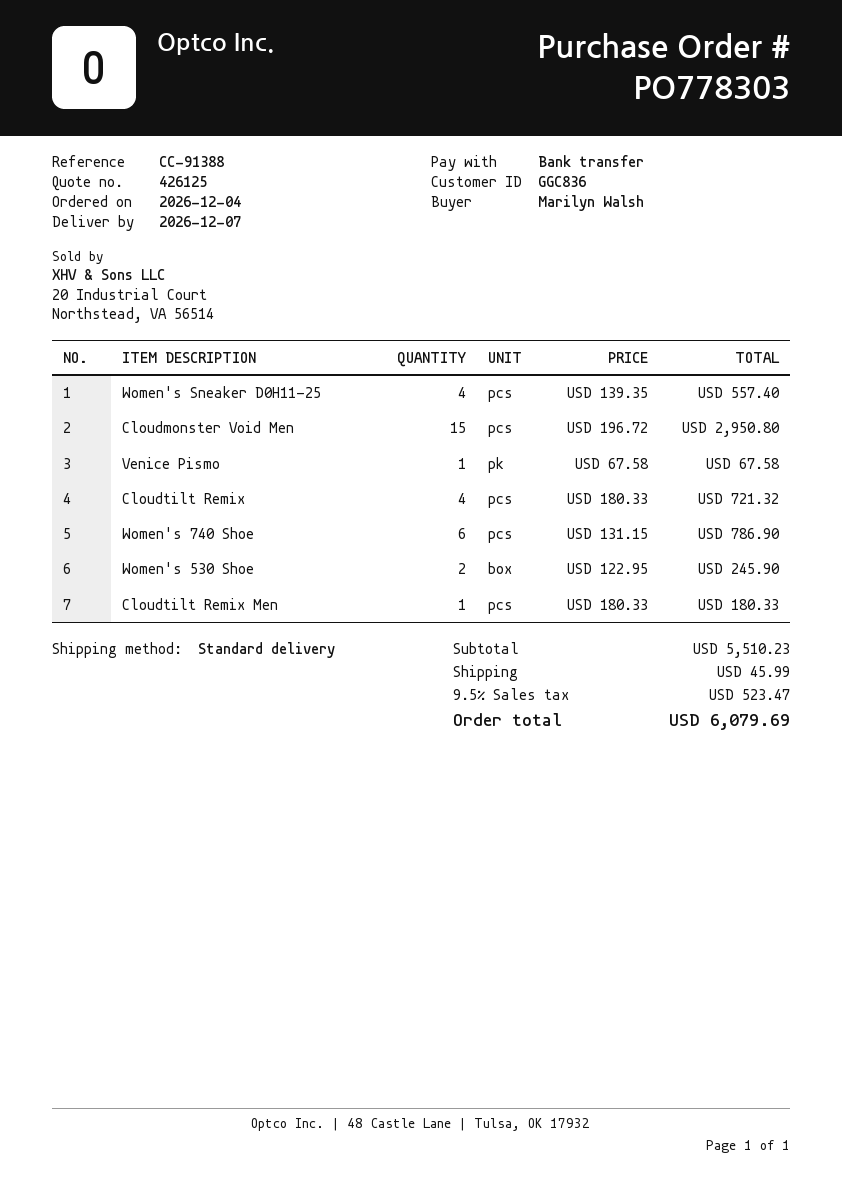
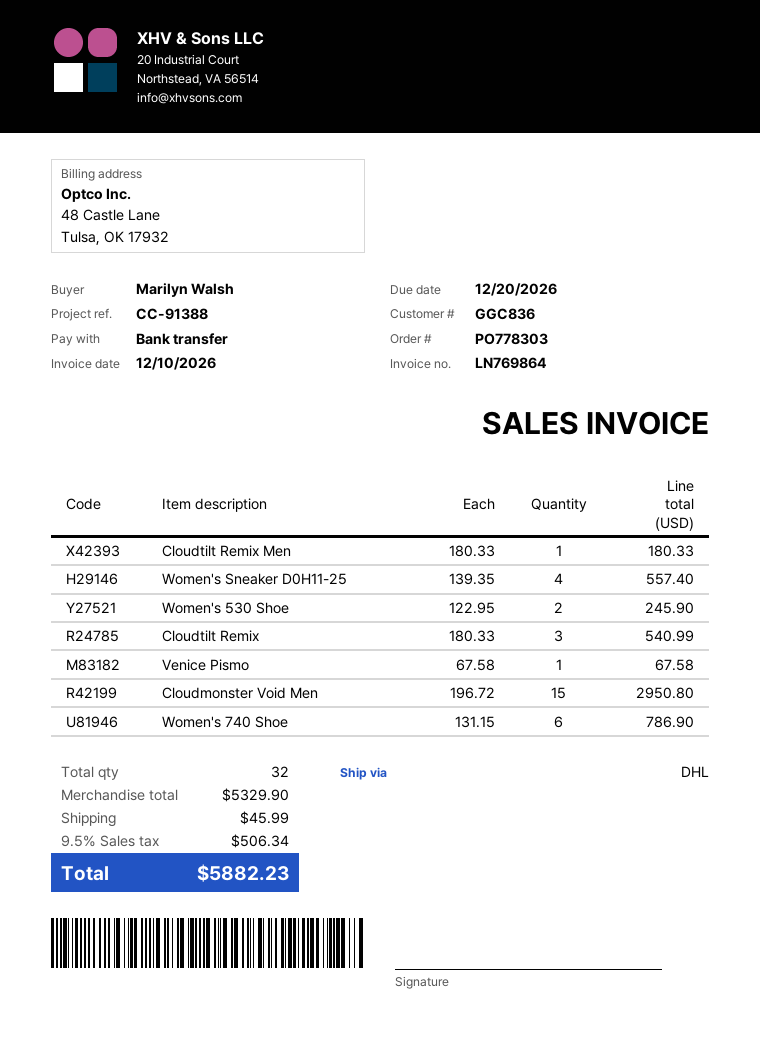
shipping method: standard -> DHL
Cloudtilt Remix: 4 x 180.33 = 721.32 -> 3 x 180.33 = 540.99
subtotal: 5510.23 -> 5329.90
tax: 9.5% = 523.47 -> 9.5% = 506.34
total: 6079.69 -> 5882.23

